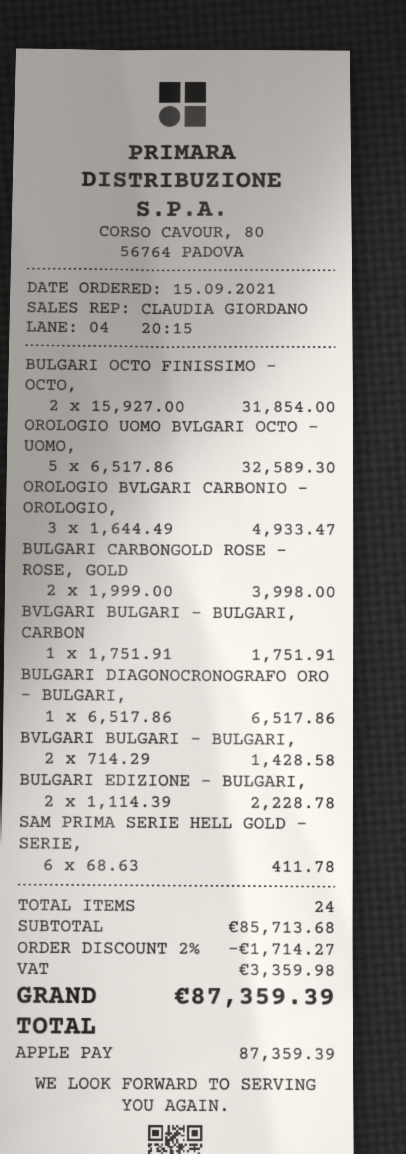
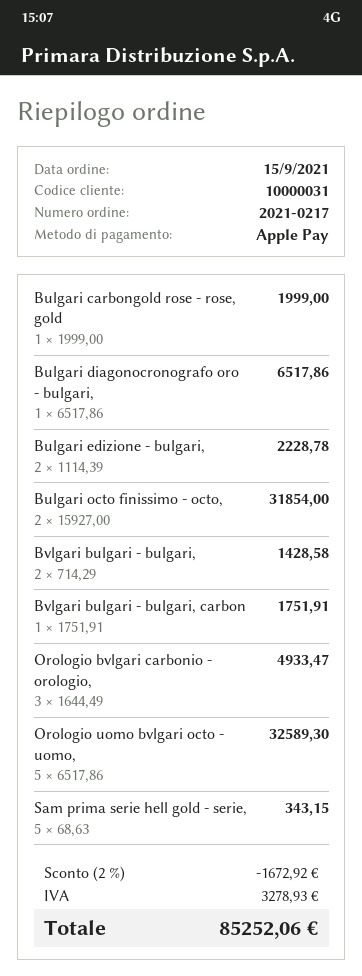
BULGARI CARBONGOLD ROSE - ROSE, GOLD: 2 x 1999.00 = 3998.00 -> 1 x 1999.00 = 1999.00
SAM PRIMA SERIE HELL GOLD - SERIE,: 6 x 68.63 = 411.78 -> 5 x 68.63 = 343.15
discount: 2% = 1714.27 -> 2% = 1672.92
tax: 3359.98 -> 3278.93
total: 87359.39 -> 85252.06

